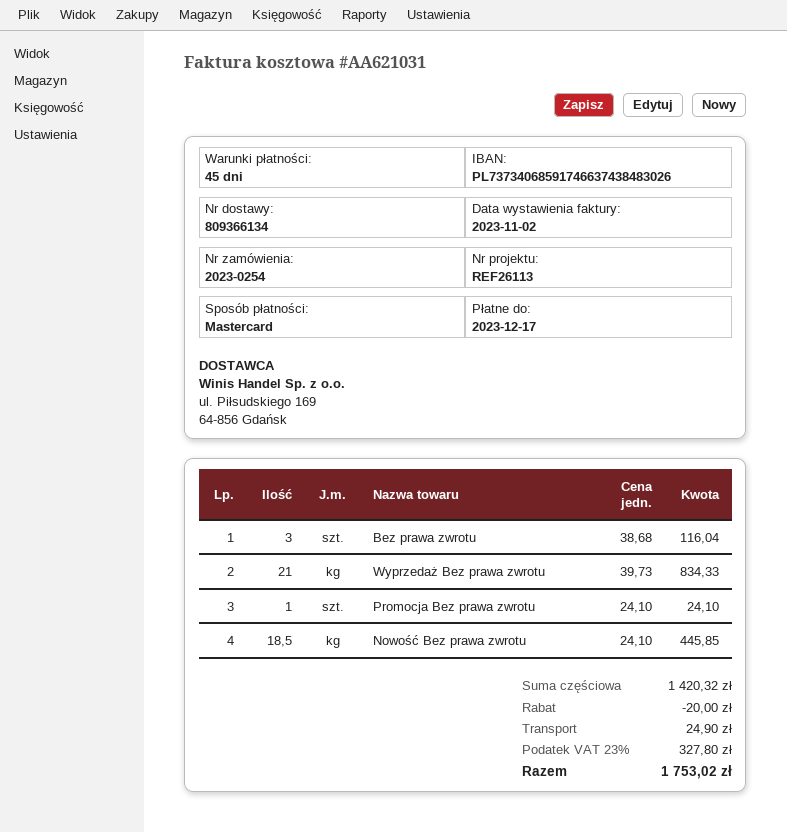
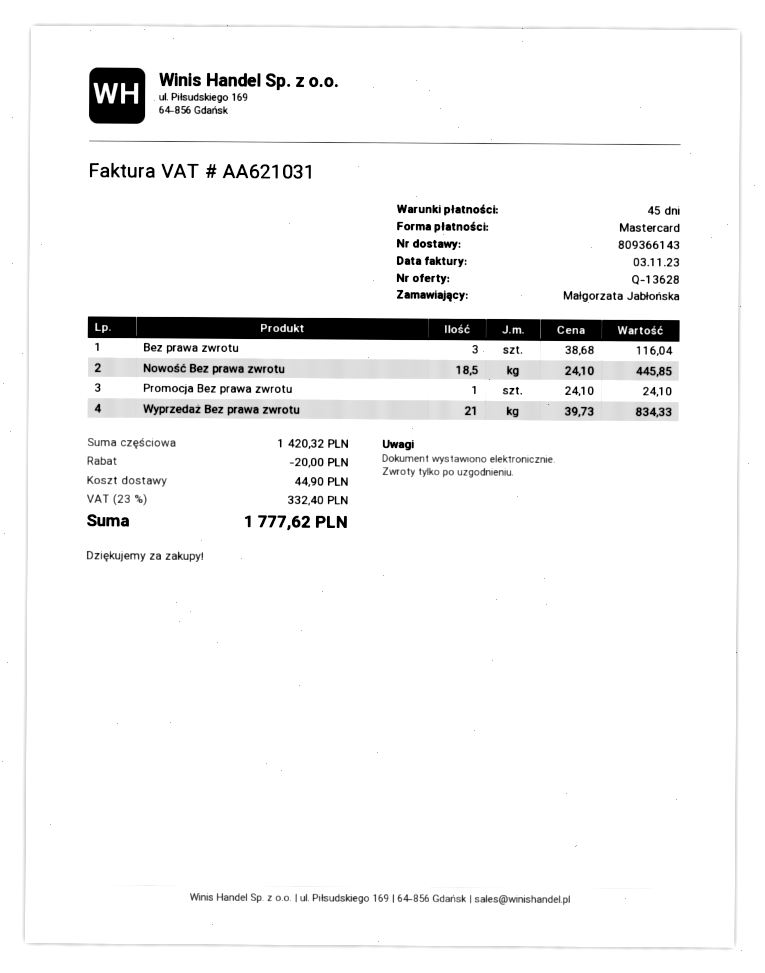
delivery note number: 809366134 -> 809366143
invoice date: 2023-11-02 -> 2023-11-03
shipping: 24.90 -> 44.90
tax: 23% = 327.80 -> 23% = 332.40
total: 1753.02 -> 1777.62

